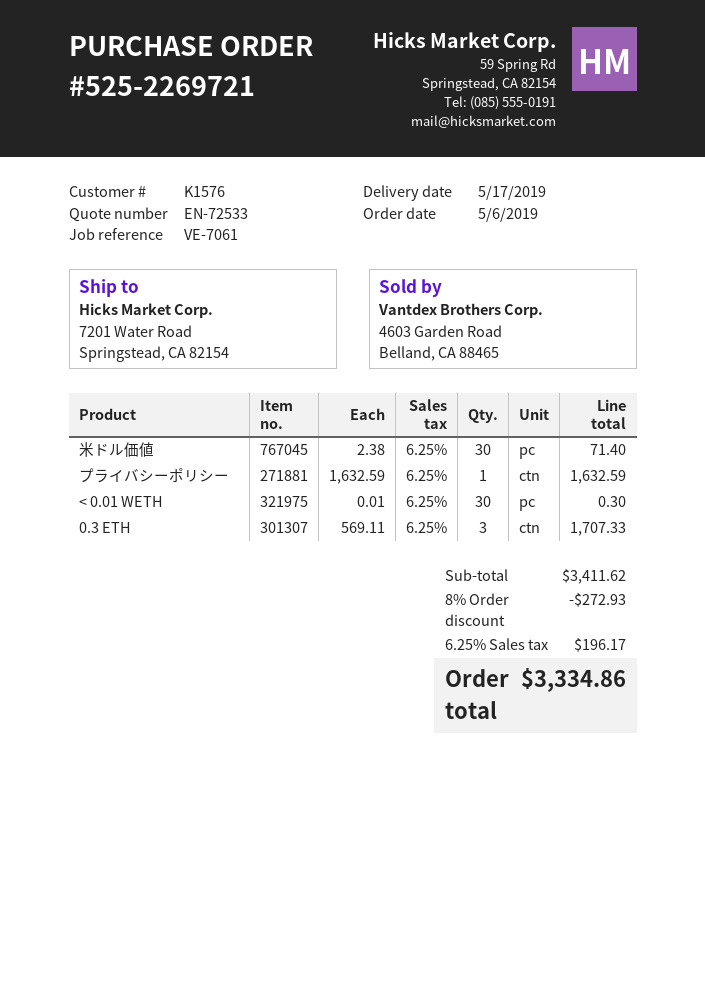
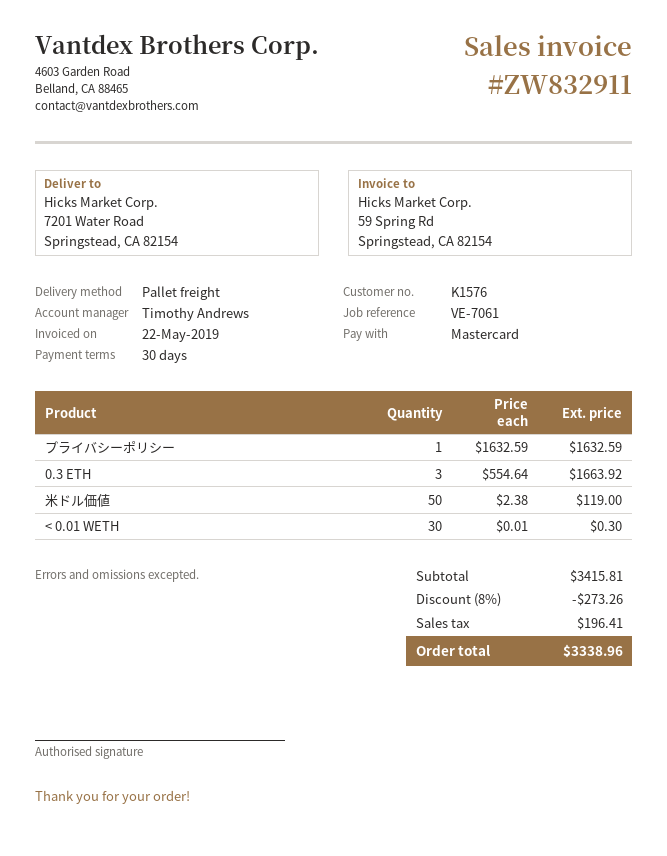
米ドル価値: 30 x 2.38 = 71.40 -> 50 x 2.38 = 119.00
0.3 ETH: 3 x 569.11 = 1707.33 -> 3 x 554.64 = 1663.92
subtotal: 3411.62 -> 3415.81
discount: 8% = 272.93 -> 8% = 273.26
tax: 196.17 -> 196.41
total: 3334.86 -> 3338.96

